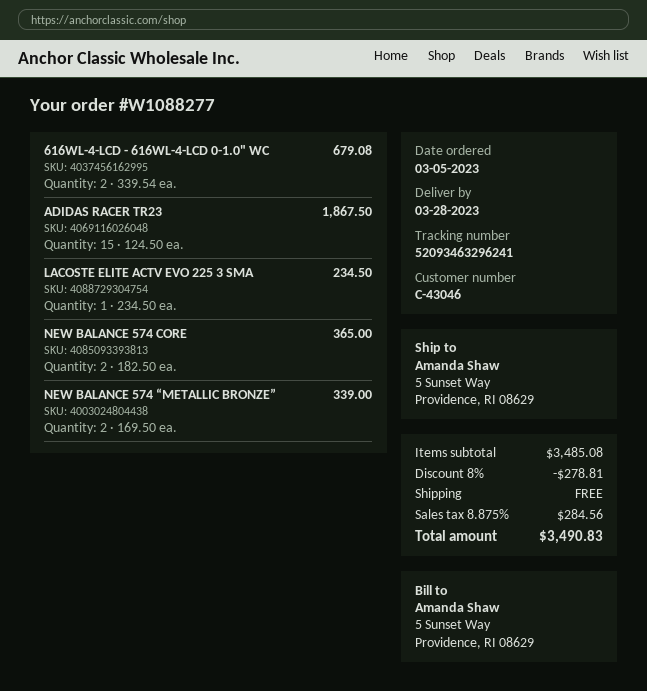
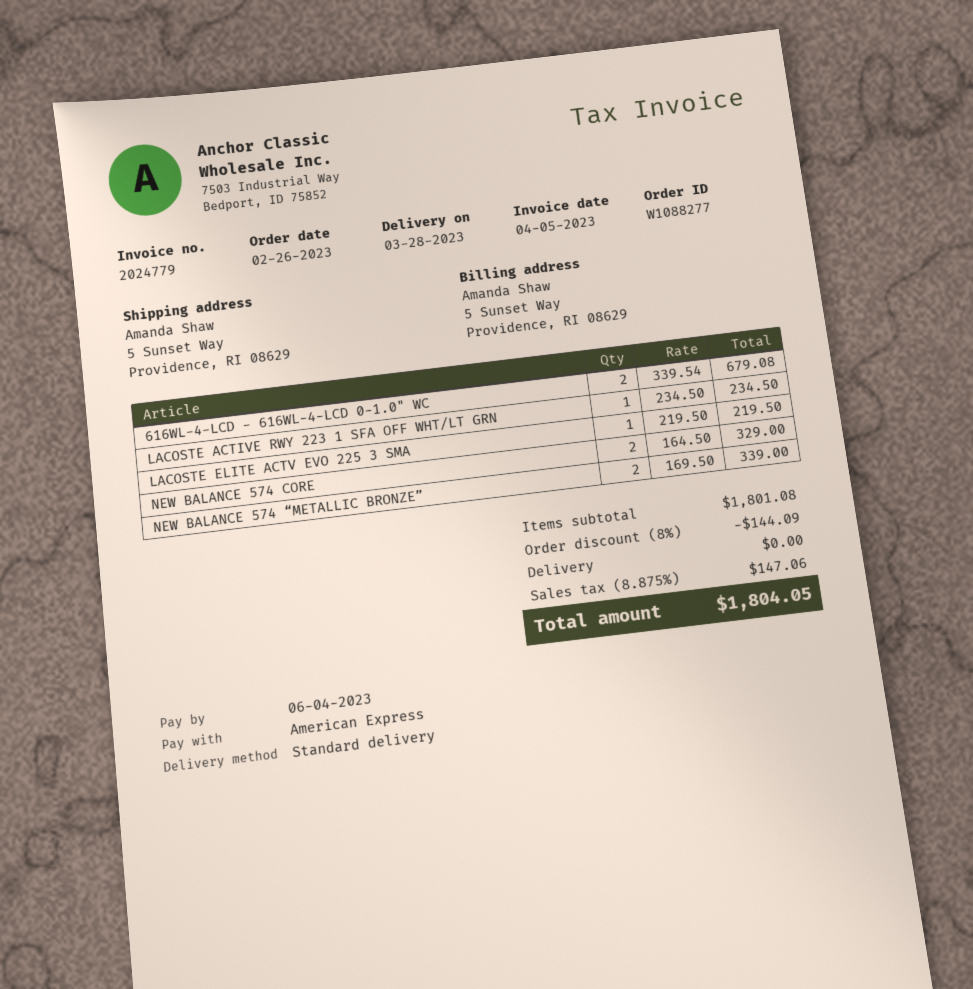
order date: 2023-03-05 -> 2023-02-26
ADIDAS RACER TR23: 15 x 124.50 = 1867.50 -> none
LACOSTE ELITE ACTV EVO 225 3 SMA: 1 x 234.50 = 234.50 -> 1 x 219.50 = 219.50
NEW BALANCE 574 CORE: 2 x 182.50 = 365.00 -> 2 x 164.50 = 329.00
LACOSTE ACTIVE RWY 223 1 SFA OFF WHT/LT GRN: none -> 1 x 234.50 = 234.50
subtotal: 3485.08 -> 1801.08
discount: 8% = 278.81 -> 8% = 144.09
tax: 8.875% = 284.56 -> 8.875% = 147.06
total: 3490.83 -> 1804.05

